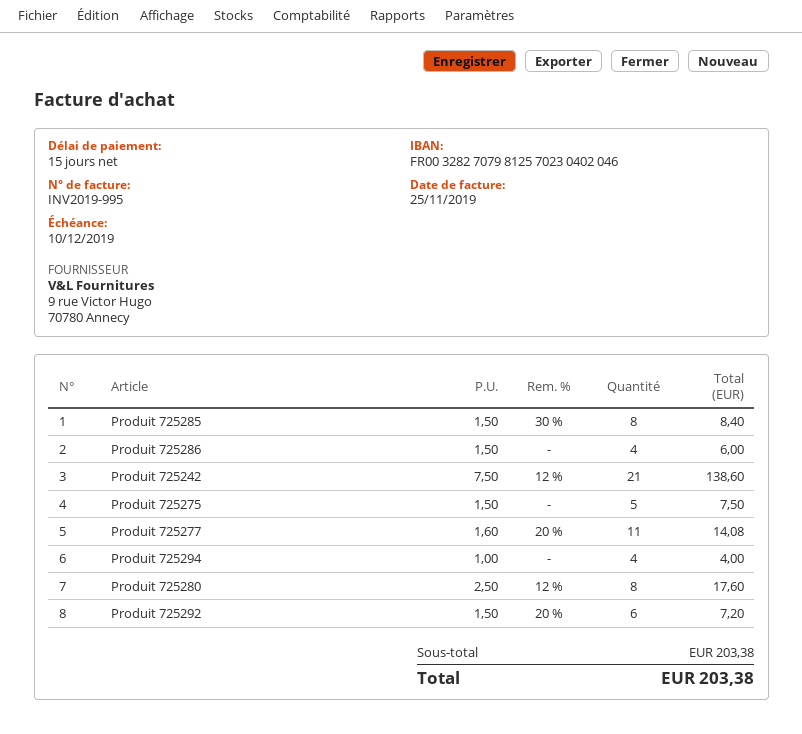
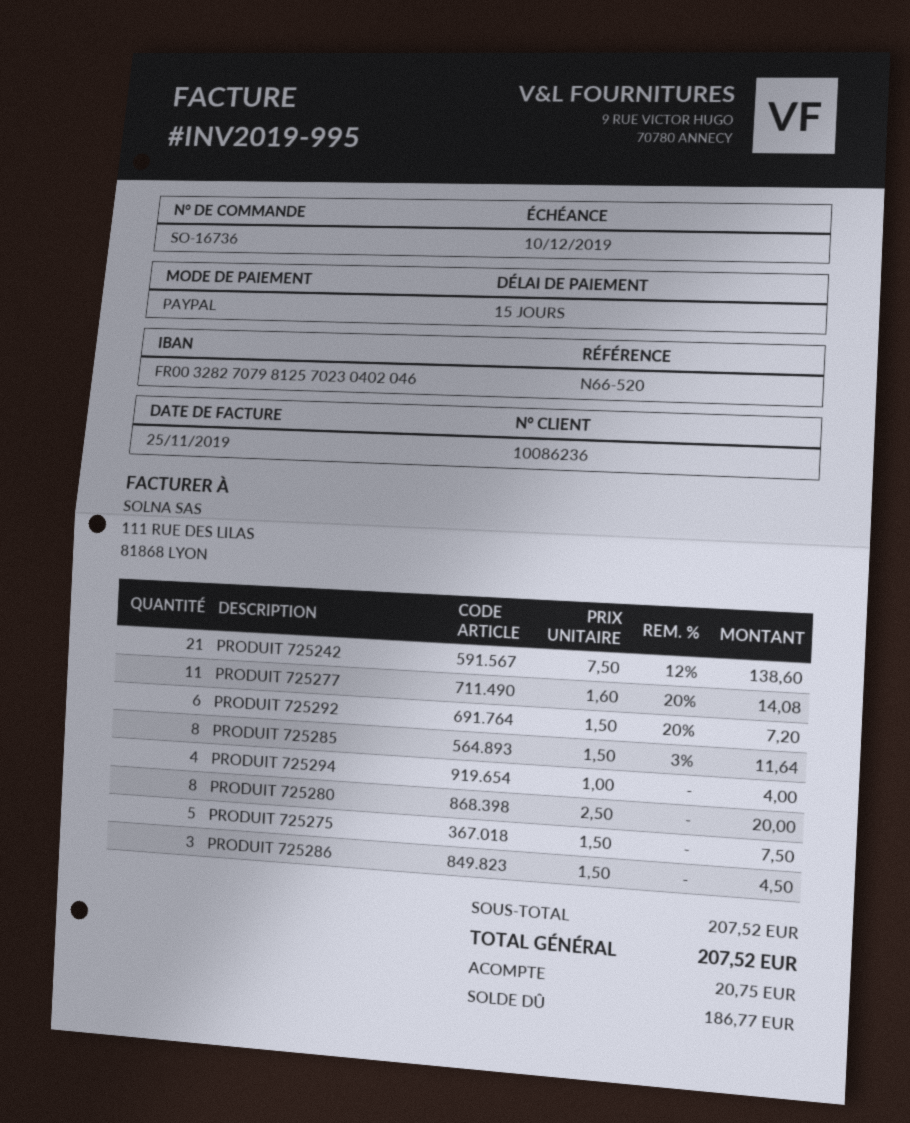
Produit 725285: 8 x 1.50 - 30% = 8.40 -> 8 x 1.50 - 3% = 11.64
Produit 725286: 4 x 1.50 = 6.00 -> 3 x 1.50 = 4.50
Produit 725280: 8 x 2.50 - 12% = 17.60 -> 8 x 2.50 = 20.00
subtotal: 203.38 -> 207.52
total: 203.38 -> 207.52

